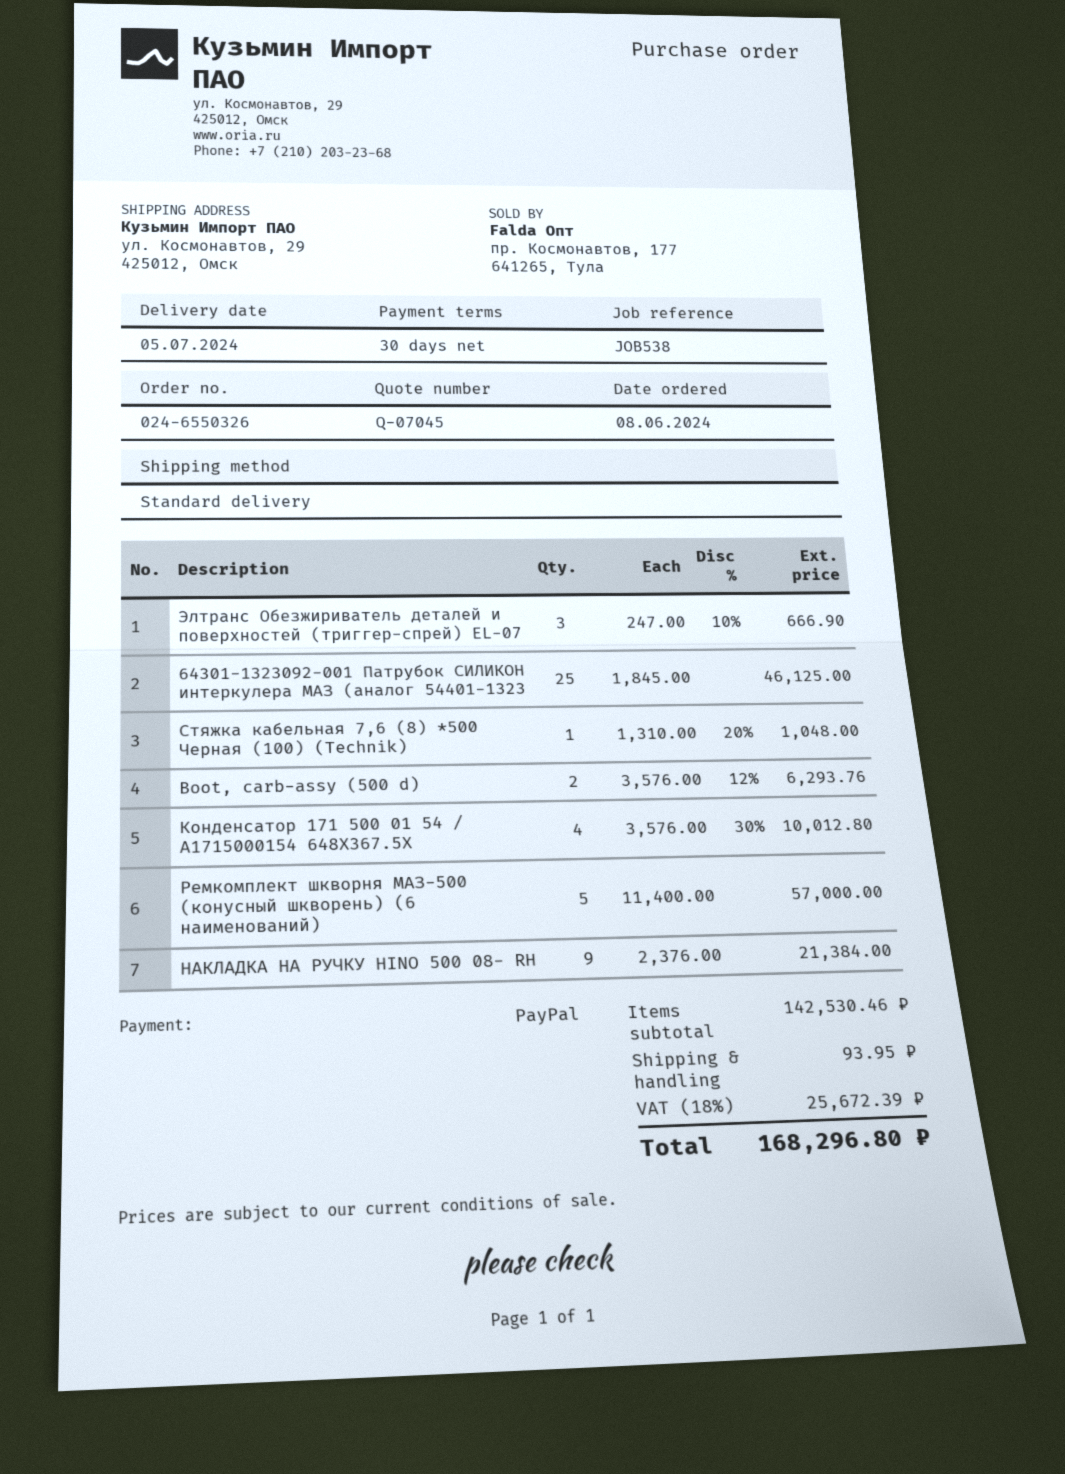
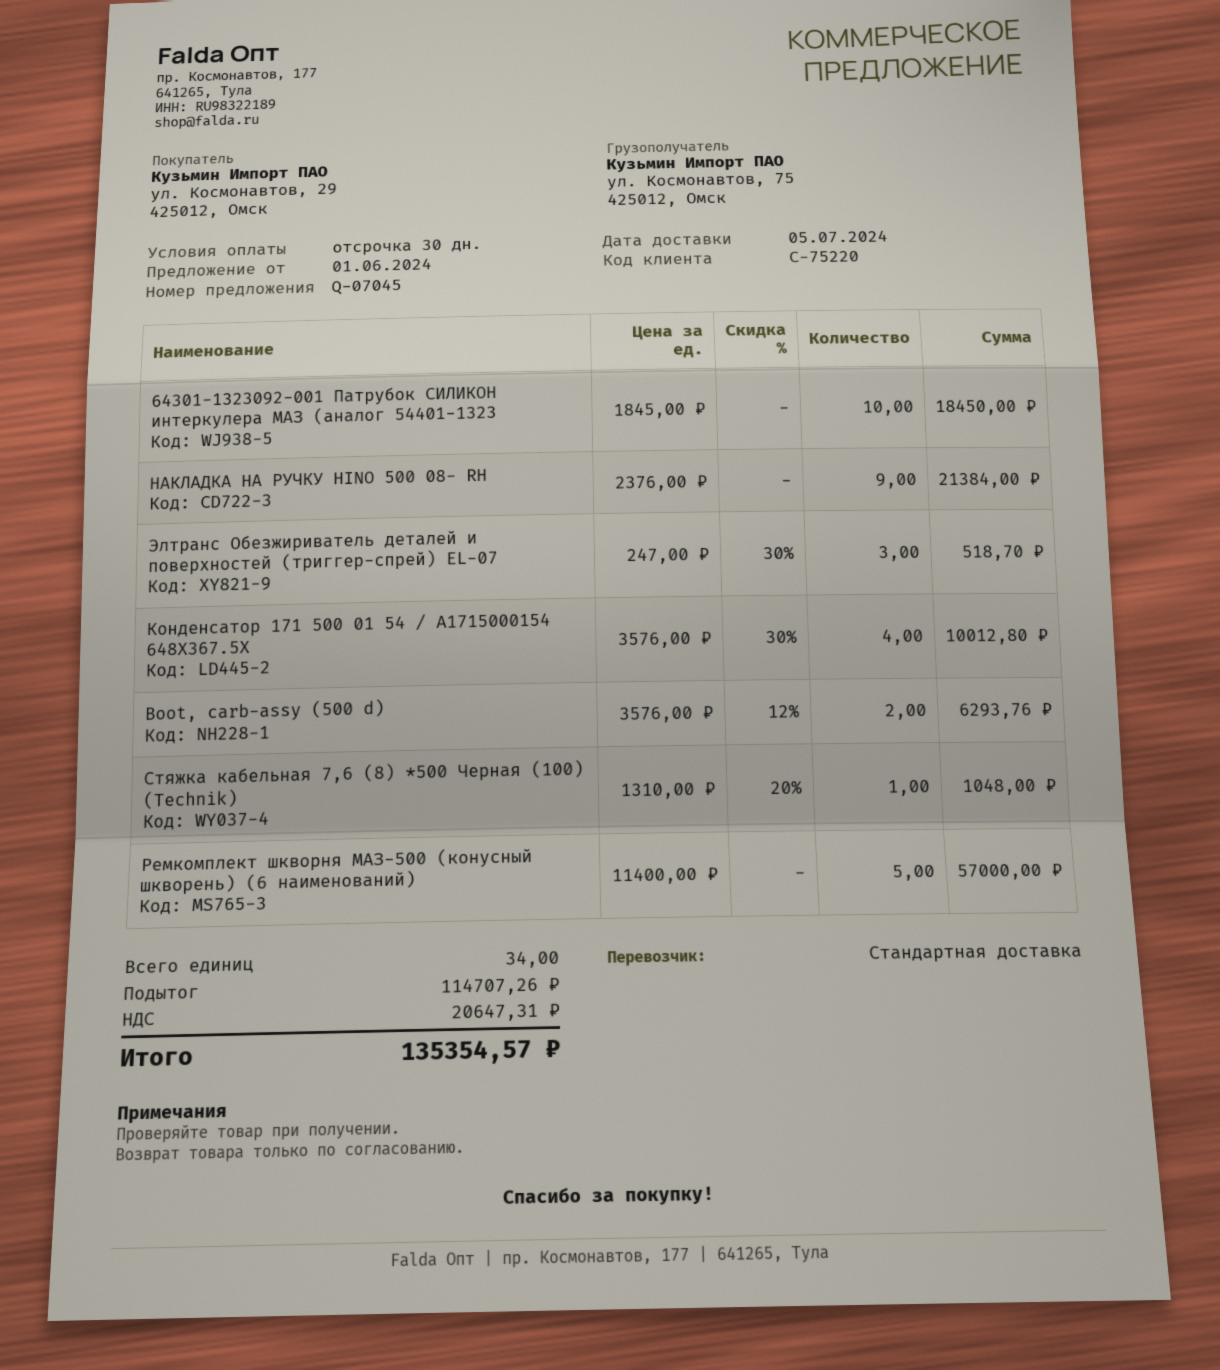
ship to: ул. Космонавтов, 29, 425012, Омск -> ул. Космонавтов, 75, 425012, Омск
Элтранс Обезжириватель деталей и поверхностей (триггер-спрей) EL-07: 3 x 247.00 - 10% = 666.90 -> 3 x 247.00 - 30% = 518.70
64301-1323092-001 Патрубок СИЛИКОН интеркулера МАЗ (аналог 54401-1323: 25 x 1845.00 = 46125.00 -> 10 x 1845.00 = 18450.00
subtotal: 142530.46 -> 114707.26
shipping: 93.95 -> none
tax: 25672.39 -> 20647.31
total: 168296.80 -> 135354.57

